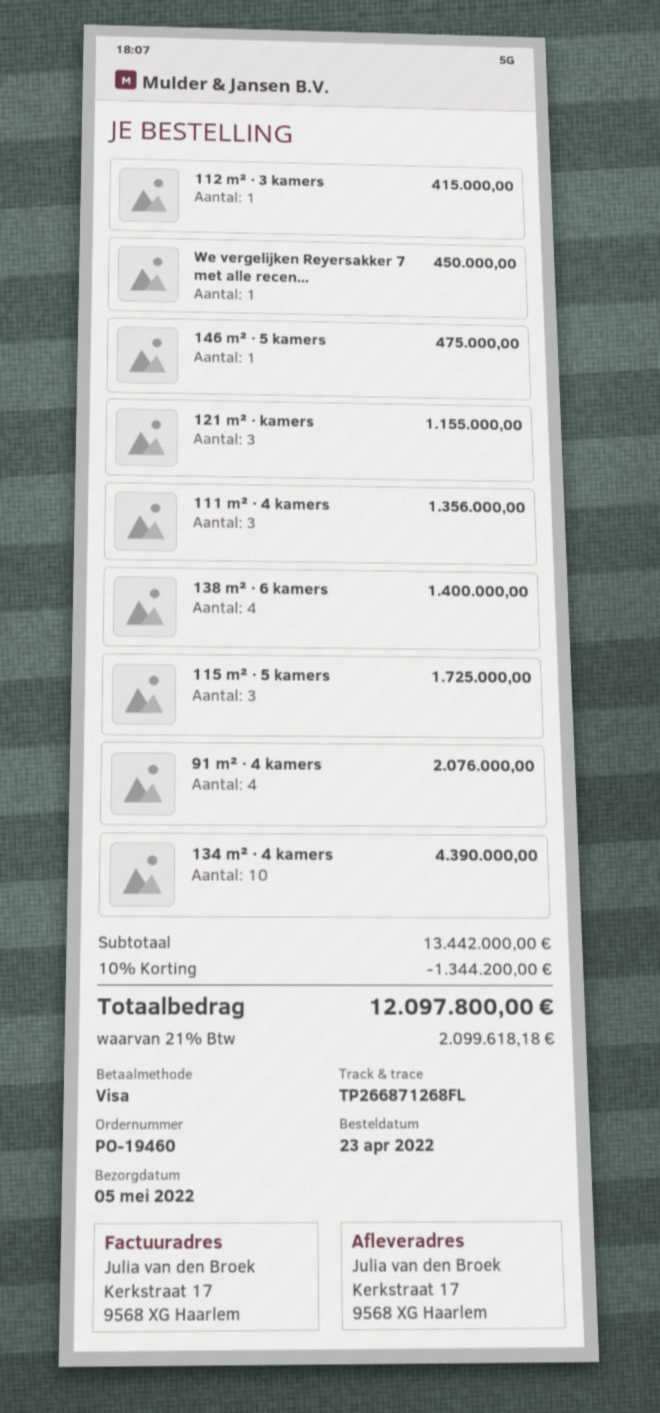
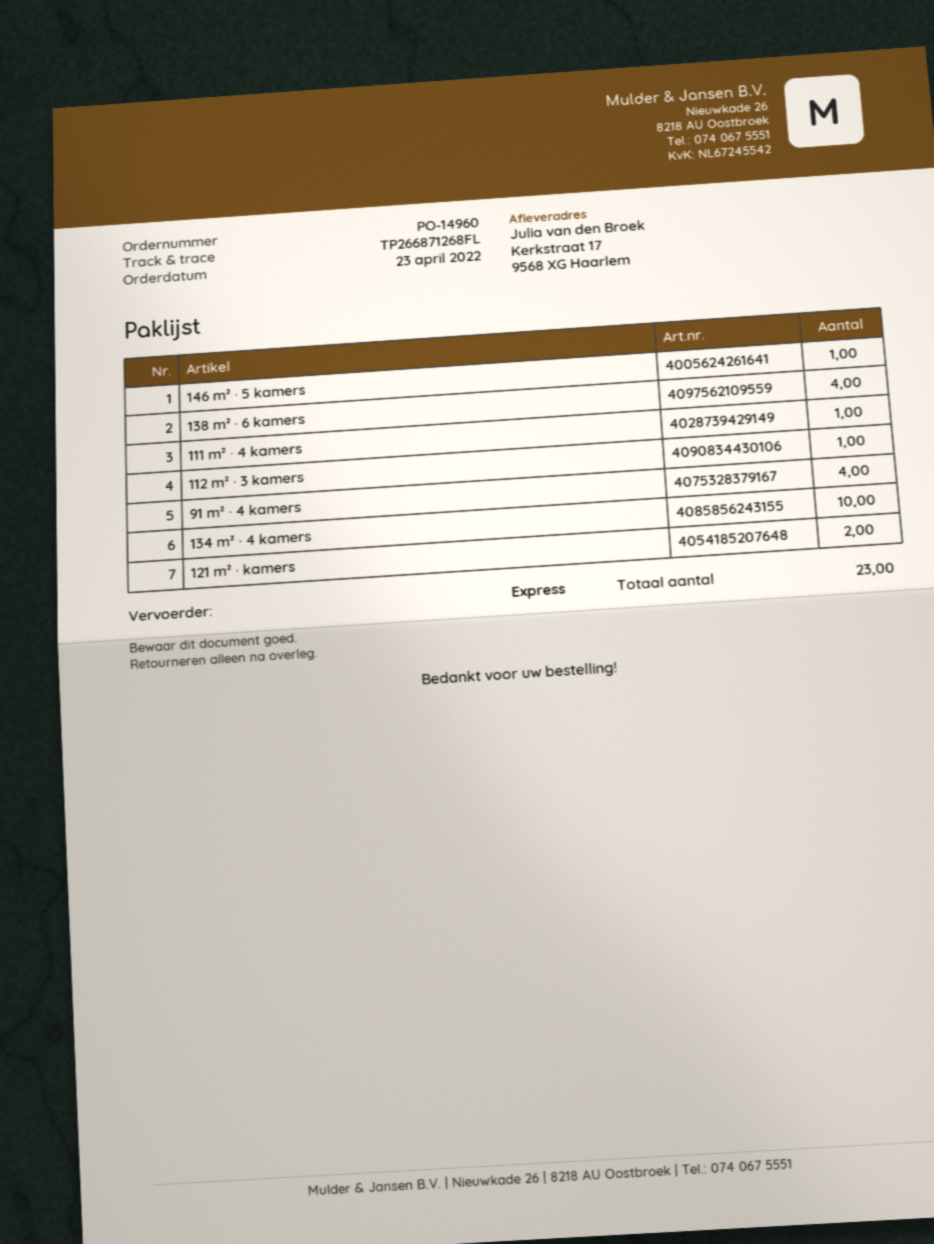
order number: PO-19460 -> PO-14960
We vergelijken Reyersakker 7 met alle recen...: 1 -> none
121 m² · kamers: 3 -> 2
111 m² · 4 kamers: 3 -> 1
115 m² · 5 kamers: 3 -> none

